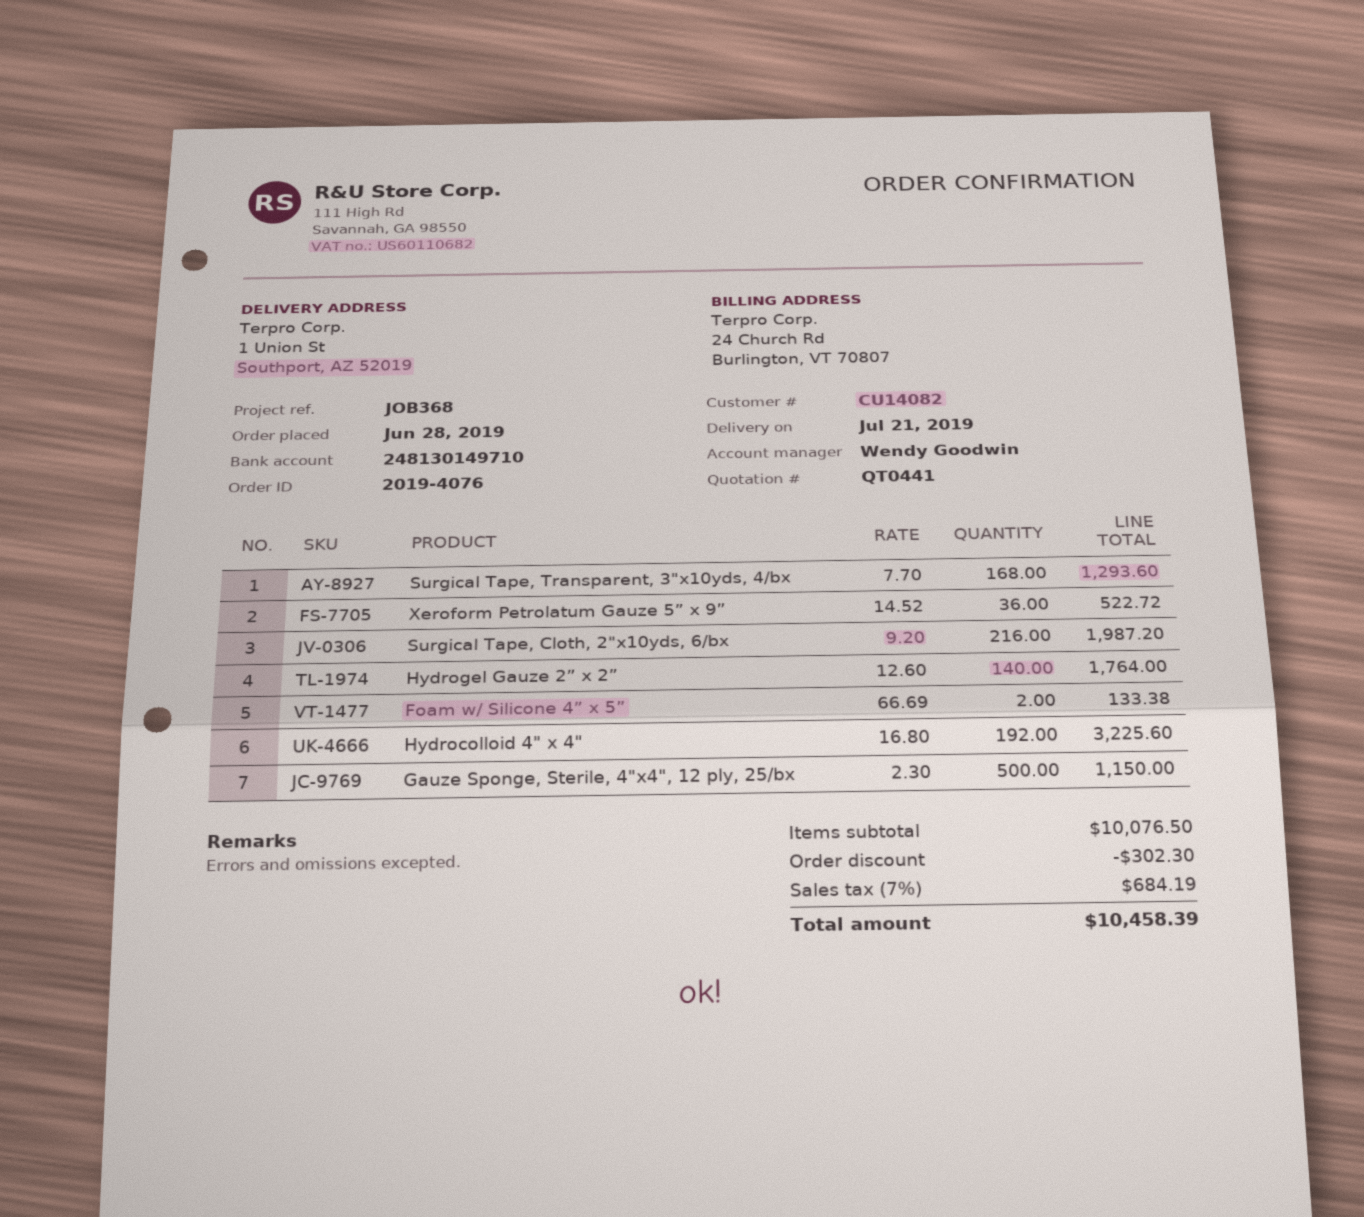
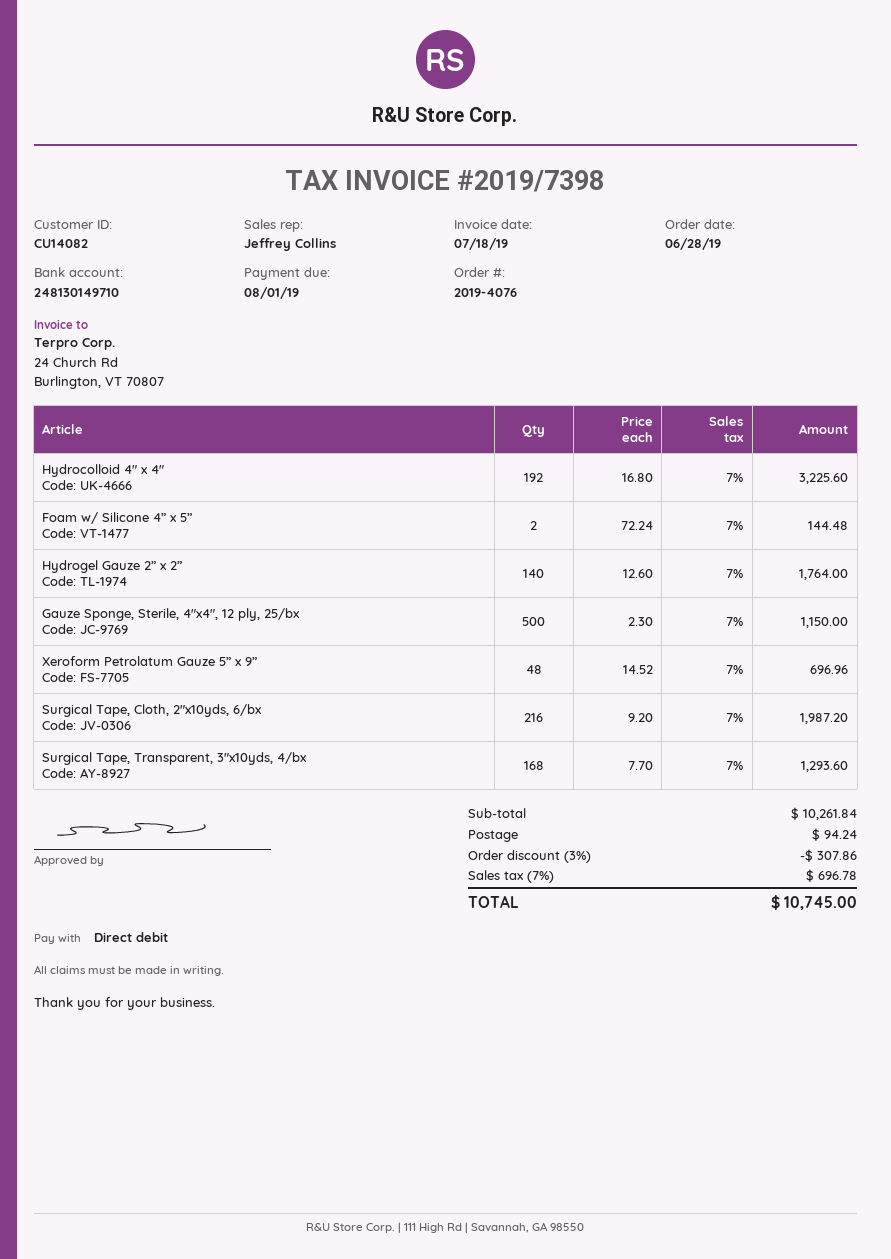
sales rep: Wendy Goodwin -> Jeffrey Collins
Xeroform Petrolatum Gauze 5” x 9”: 36 x 14.52 = 522.72 -> 48 x 14.52 = 696.96
Foam w/ Silicone 4” x 5”: 2 x 66.69 = 133.38 -> 2 x 72.24 = 144.48
subtotal: 10076.50 -> 10261.84
discount: 302.30 -> 307.86
shipping: none -> 94.24
tax: 7% = 684.19 -> 7% = 696.78
total: 10458.39 -> 10745.00

